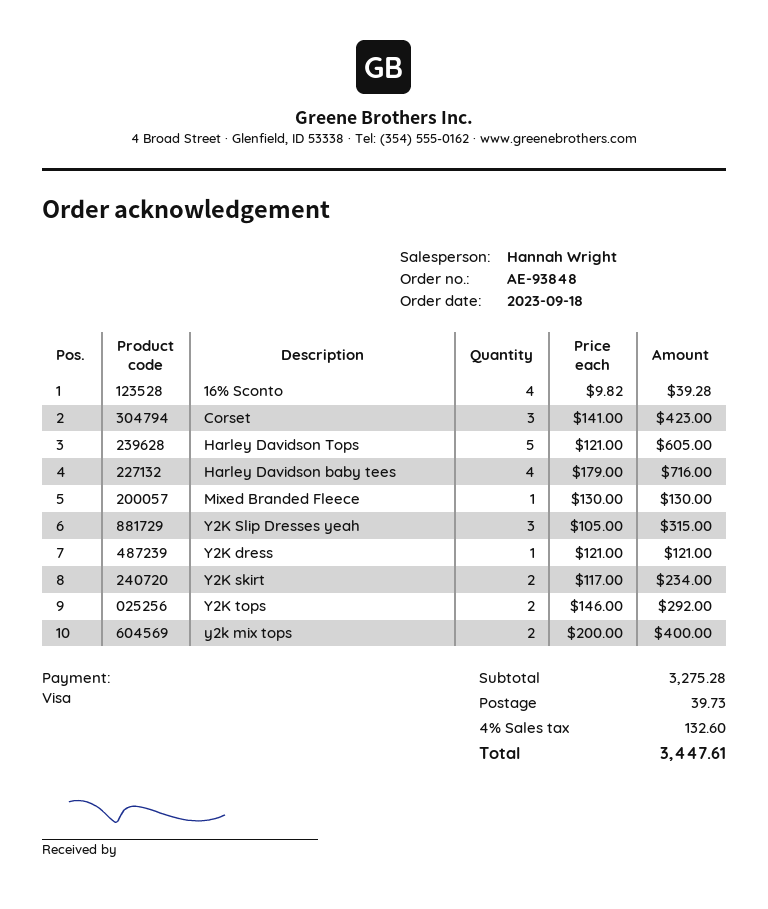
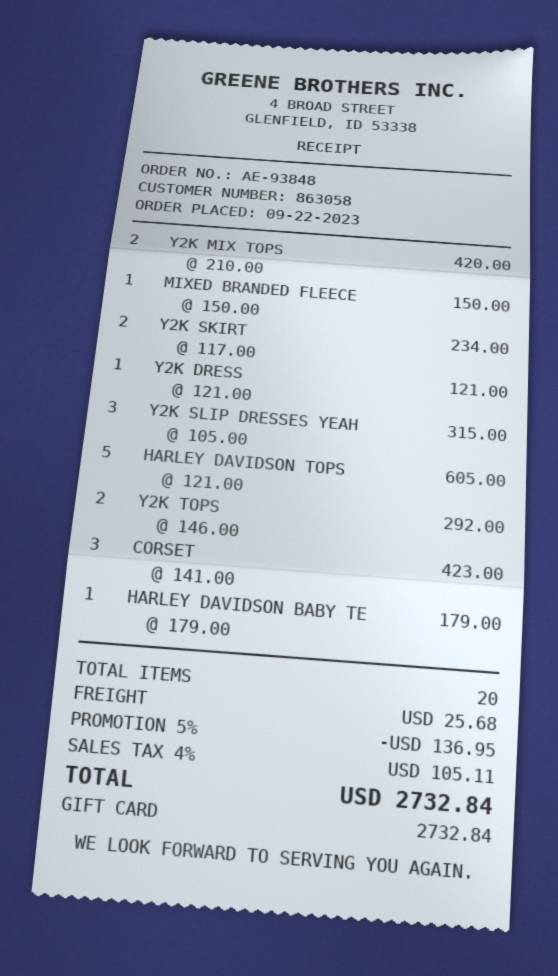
order date: 2023-09-18 -> 2023-09-22
payment method: Visa -> gift card
16% Sconto: 4 x 9.82 = 39.28 -> none
Harley Davidson baby tees: 4 x 179.00 = 716.00 -> 1 x 179.00 = 179.00
Mixed Branded Fleece: 1 x 130.00 = 130.00 -> 1 x 150.00 = 150.00
y2k mix tops: 2 x 200.00 = 400.00 -> 2 x 210.00 = 420.00
discount: none -> 5% = 136.95
shipping: 39.73 -> 25.68
tax: 4% = 132.60 -> 4% = 105.11
total: 3447.61 -> 2732.84

